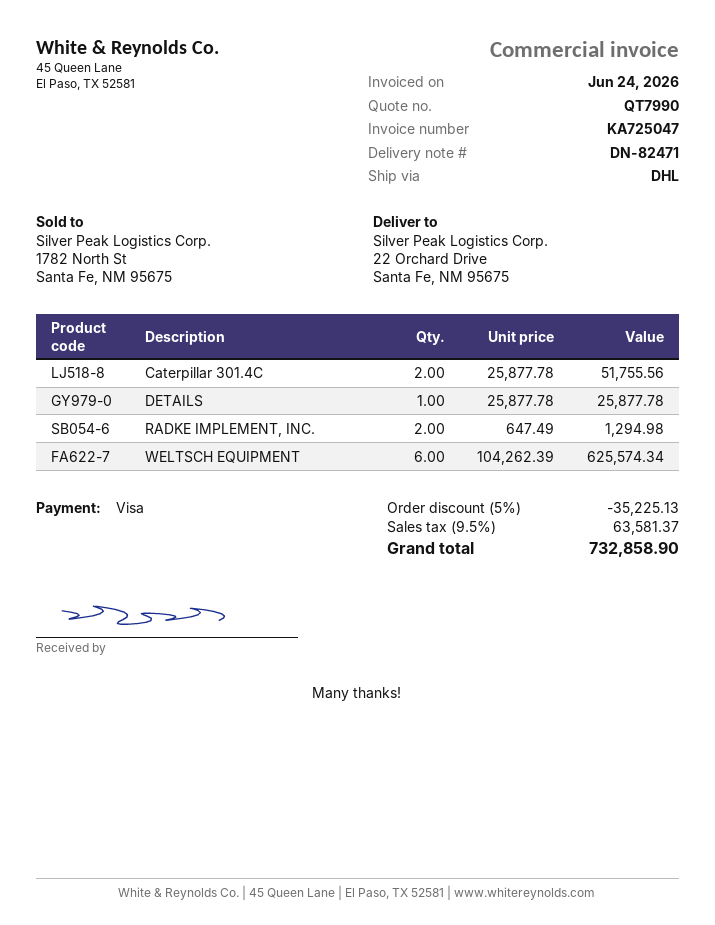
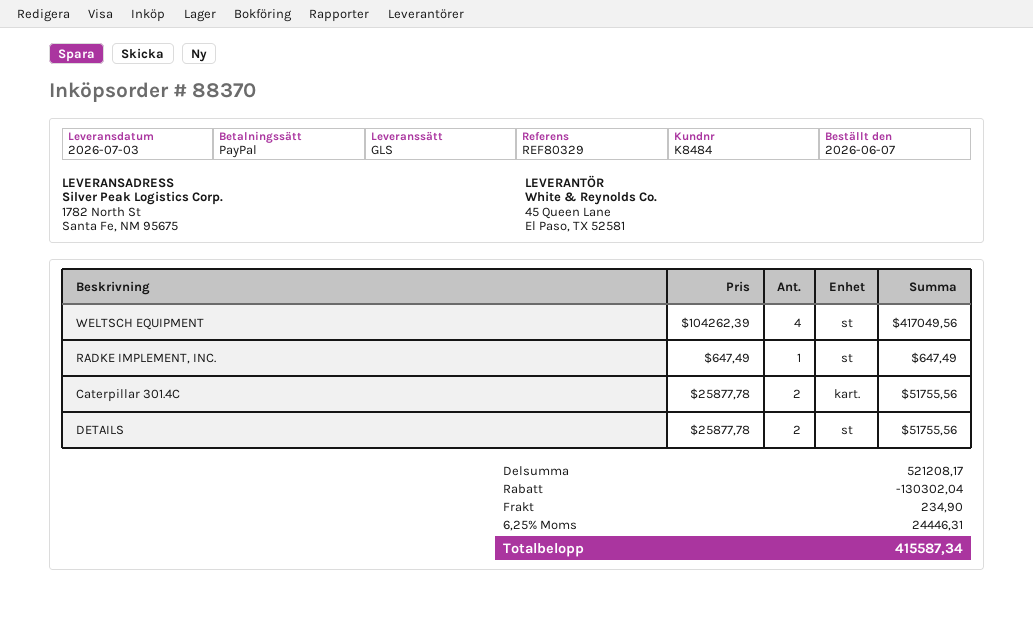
payment method: Visa -> PayPal
shipping method: DHL -> GLS
ship to: 22 Orchard Drive, Santa Fe, NM 95675 -> 1782 North St, Santa Fe, NM 95675
DETAILS: 1 x 25877.78 = 25877.78 -> 2 x 25877.78 = 51755.56
RADKE IMPLEMENT, INC.: 2 x 647.49 = 1294.98 -> 1 x 647.49 = 647.49
WELTSCH EQUIPMENT: 6 x 104262.39 = 625574.34 -> 4 x 104262.39 = 417049.56
discount: 35225.13 -> 130302.04
shipping: none -> 234.90
tax: 9.5% = 63581.37 -> 6.25% = 24446.31
total: 732858.90 -> 415587.34

